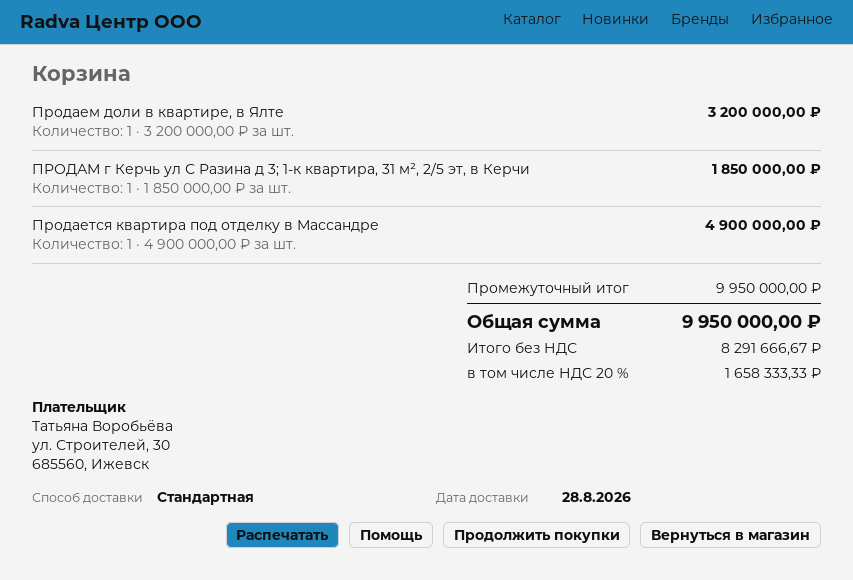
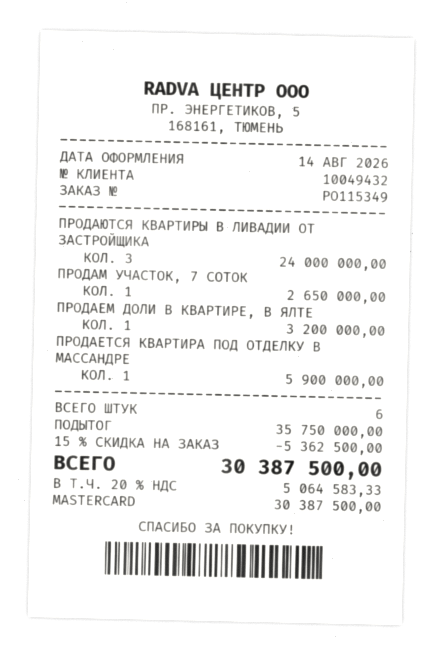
ПРОДАМ г Керчь ул С Разина д 3; 1-к квартира, 31 м², 2/5 эт, в Керчи: 1 for 1850000.00 -> none
Продается квартира под отделку в Массандре: 1 for 4900000.00 -> 1 for 5900000.00
ПРОДАЮТСЯ КВАРТИРЫ В ЛИВАДИИ ОТ ЗАСТРОЙЩИКА: none -> 3 for 24000000.00
ПРОДАМ УЧАСТОК, 7 СОТОК: none -> 1 for 2650000.00
subtotal: 9950000.00 -> 35750000.00
discount: none -> 15% = 5362500.00
tax: 20% = 1658333.33 -> 20% = 5064583.33
total: 9950000.00 -> 30387500.00

